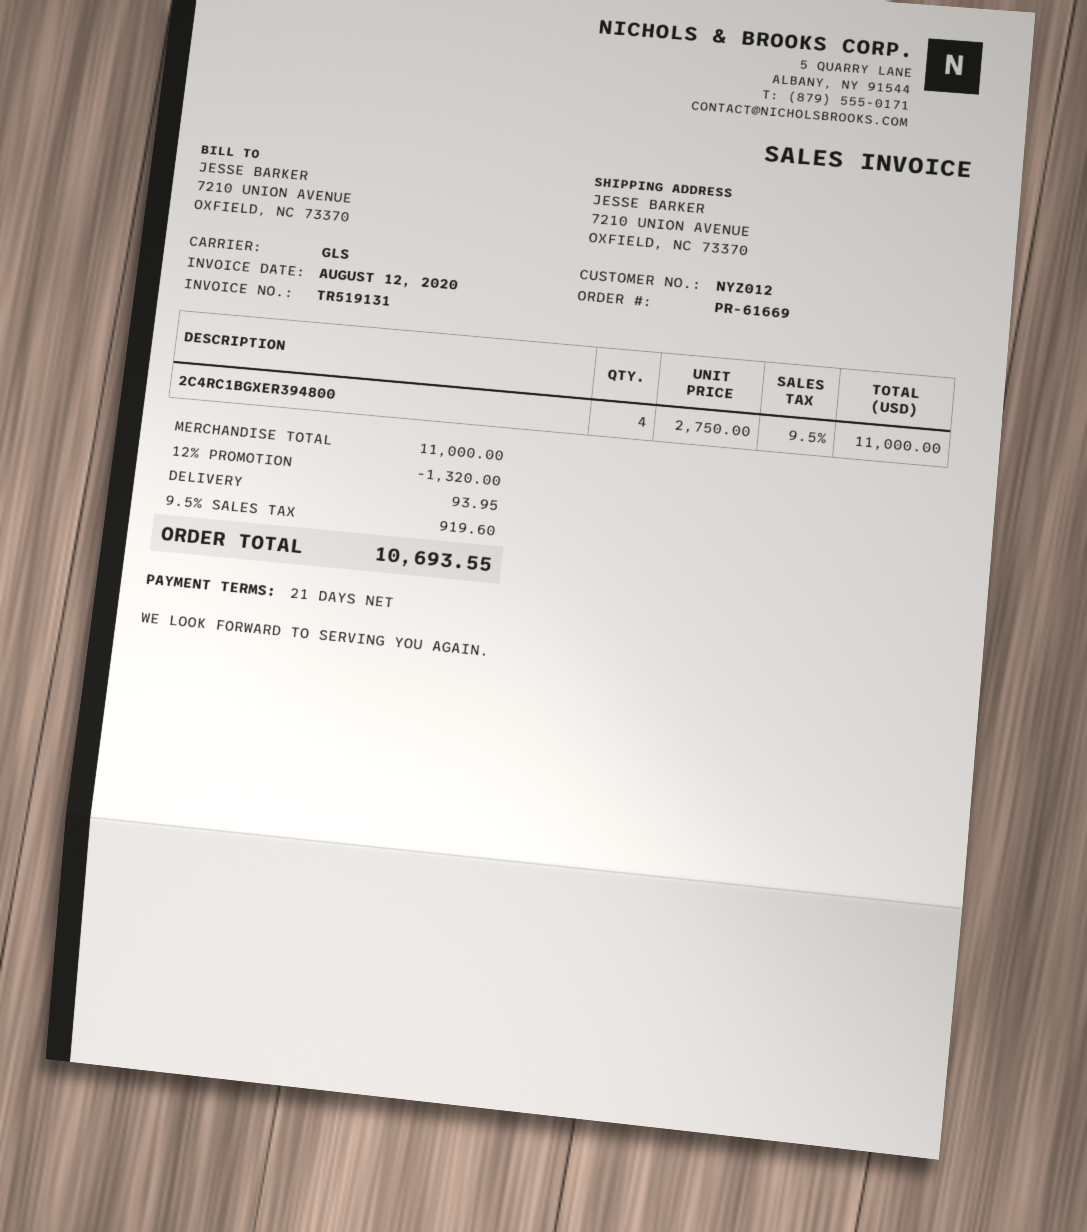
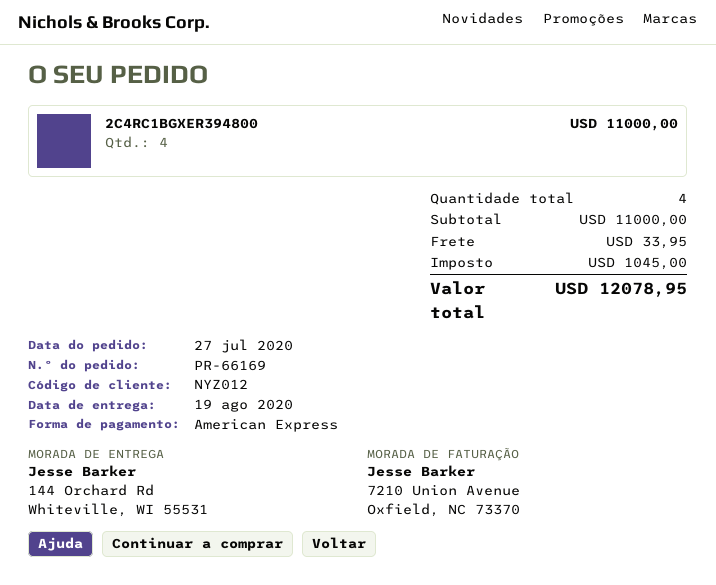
order number: PR-61669 -> PR-66169
ship to: 7210 UNION AVENUE, OXFIELD, NC 73370 -> 144 Orchard Rd, Whiteville, WI 55531
discount: 12% = 1320.00 -> none
shipping: 93.95 -> 33.95
tax: 919.60 -> 1045.00
total: 10693.55 -> 12078.95

